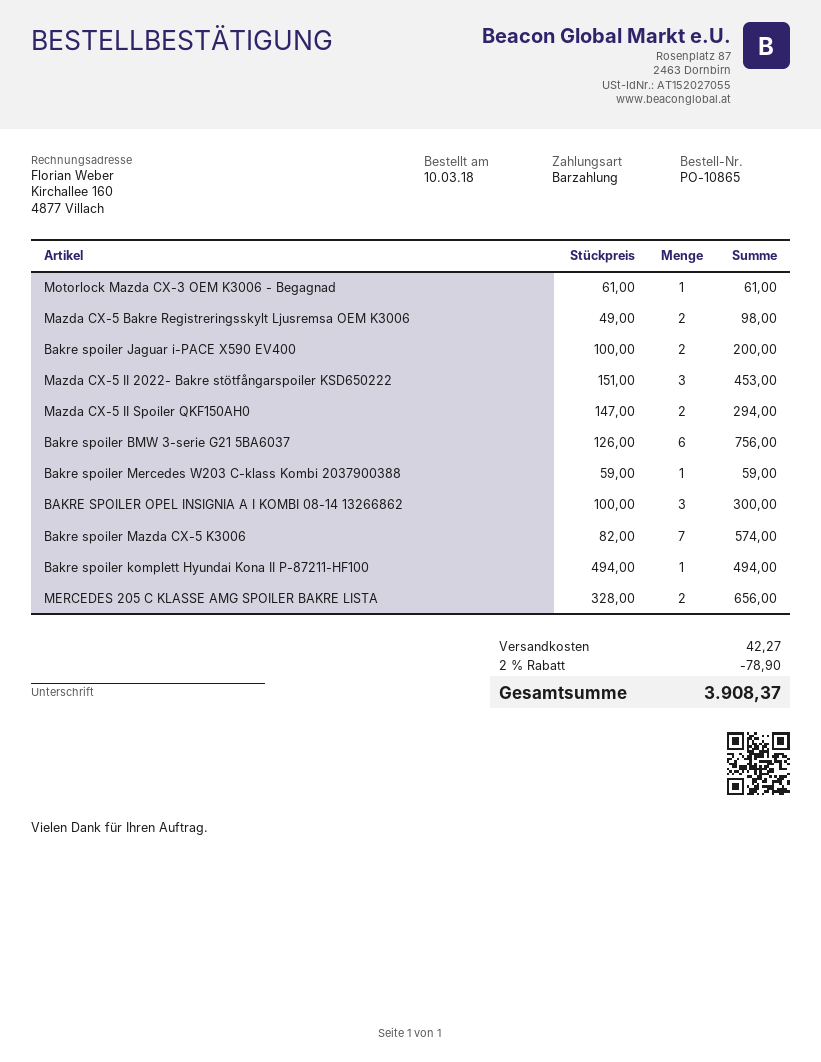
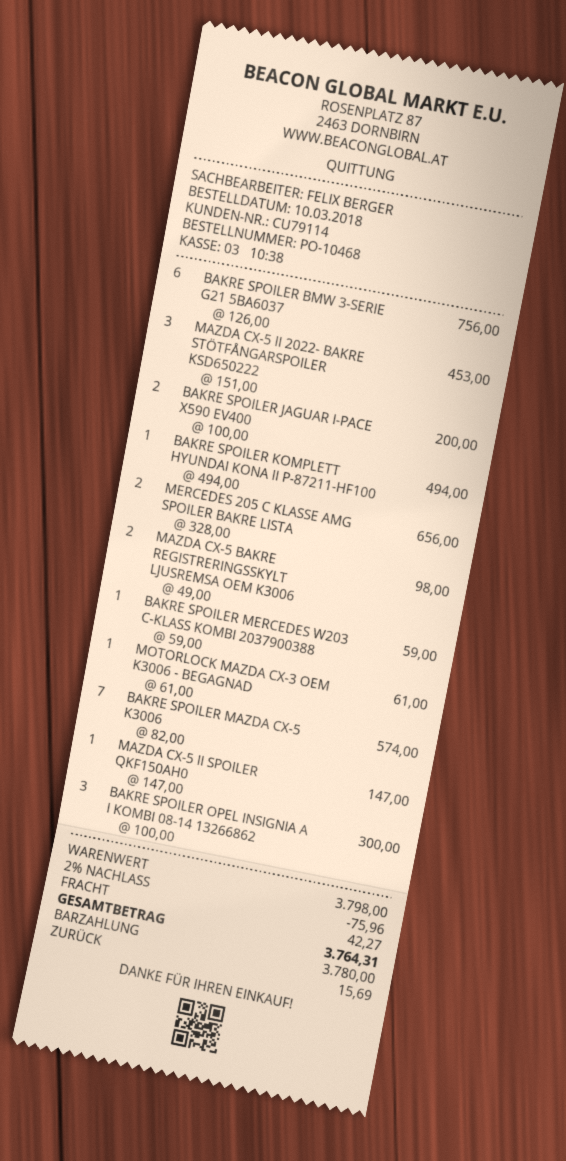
order number: PO-10865 -> PO-10468
Mazda CX-5 II Spoiler QKF150AH0: 2 x 147.00 = 294.00 -> 1 x 147.00 = 147.00
discount: 2% = 78.90 -> 2% = 75.96
total: 3908.37 -> 3764.31

